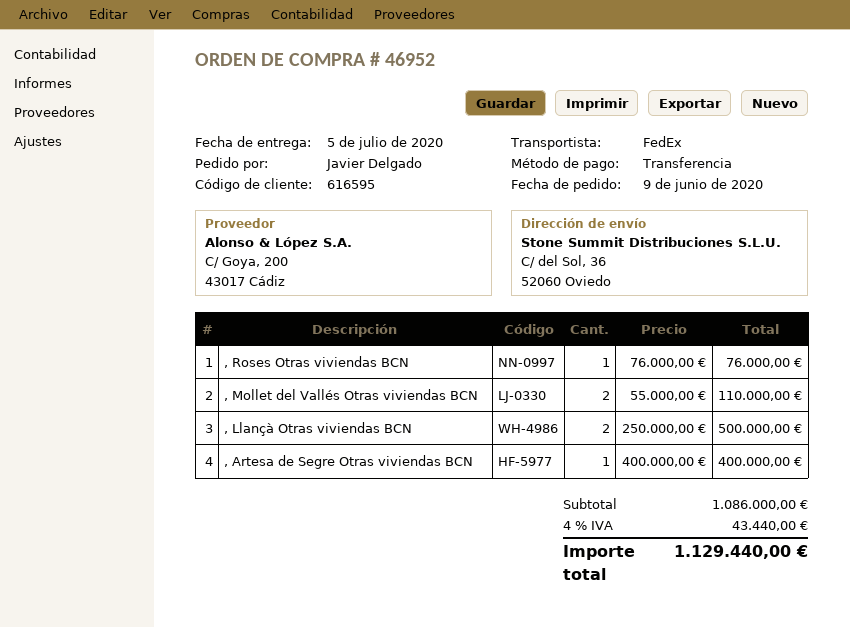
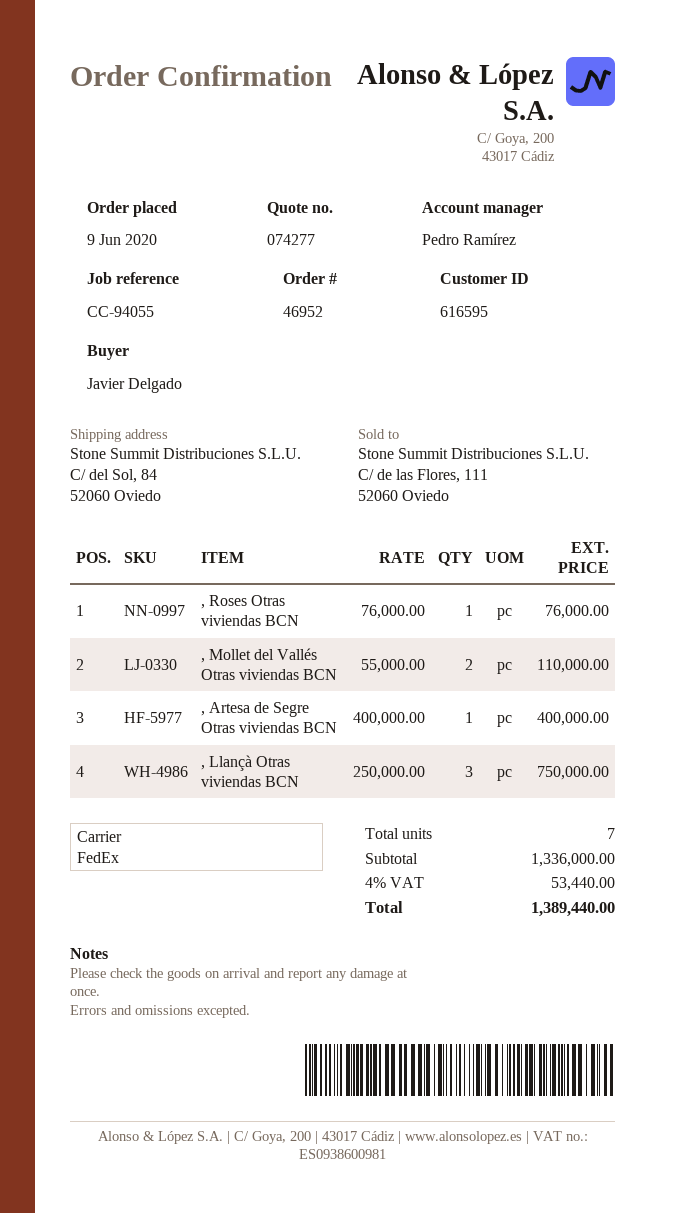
ship to: C/ del Sol, 36, 52060 Oviedo -> C/ del Sol, 84, 52060 Oviedo
, Llançà Otras viviendas BCN: 2 x 250000.00 = 500000.00 -> 3 x 250000.00 = 750000.00
subtotal: 1086000.00 -> 1336000.00
tax: 4% = 43440.00 -> 4% = 53440.00
total: 1129440.00 -> 1389440.00

